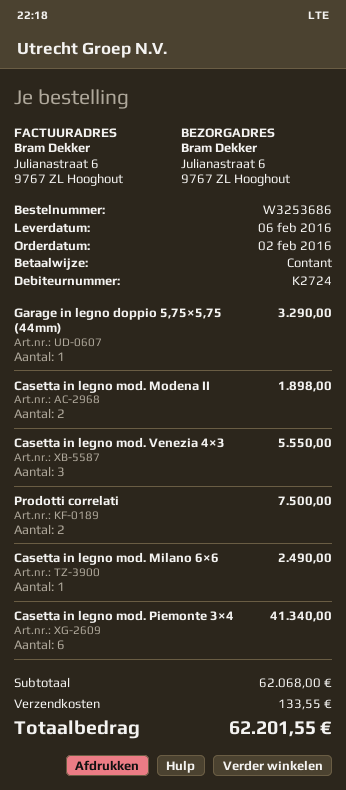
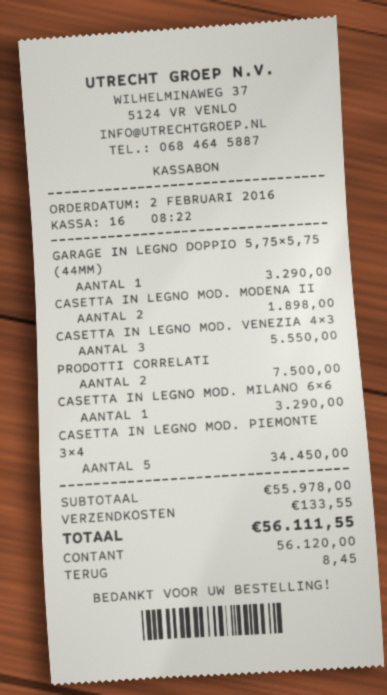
Casetta in legno mod. Milano 6×6: 1 for 2490.00 -> 1 for 3290.00
Casetta in legno mod. Piemonte 3×4: 6 for 41340.00 -> 5 for 34450.00
subtotal: 62068.00 -> 55978.00
total: 62201.55 -> 56111.55

